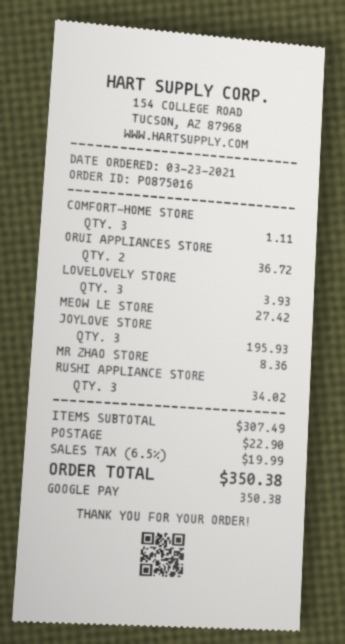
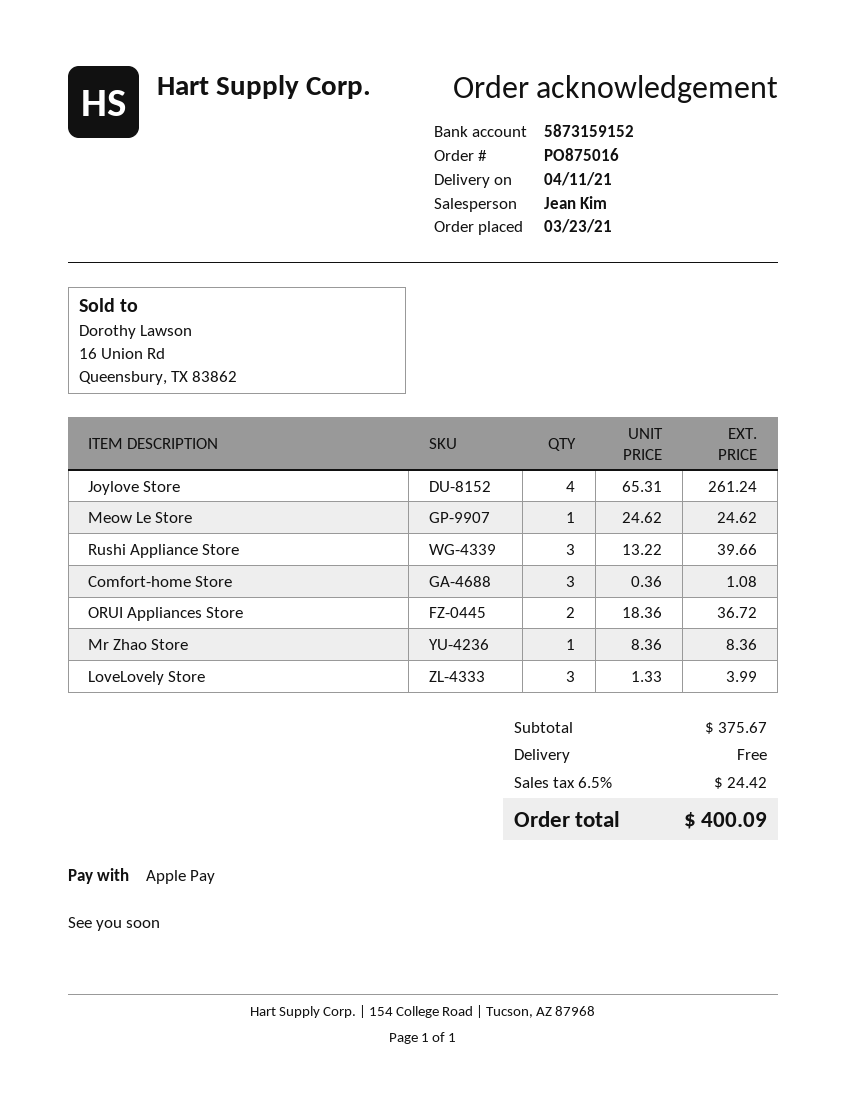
payment method: Google Pay -> Apple Pay
COMFORT-HOME STORE: 3 for 1.11 -> 3 for 1.08
LOVELOVELY STORE: 3 for 3.93 -> 3 for 3.99
MEOW LE STORE: 1 for 27.42 -> 1 for 24.62
JOYLOVE STORE: 3 for 195.93 -> 4 for 261.24
RUSHI APPLIANCE STORE: 3 for 34.02 -> 3 for 39.66
subtotal: 307.49 -> 375.67
shipping: 22.90 -> 0.00
tax: 6.5% = 19.99 -> 6.5% = 24.42
total: 350.38 -> 400.09

